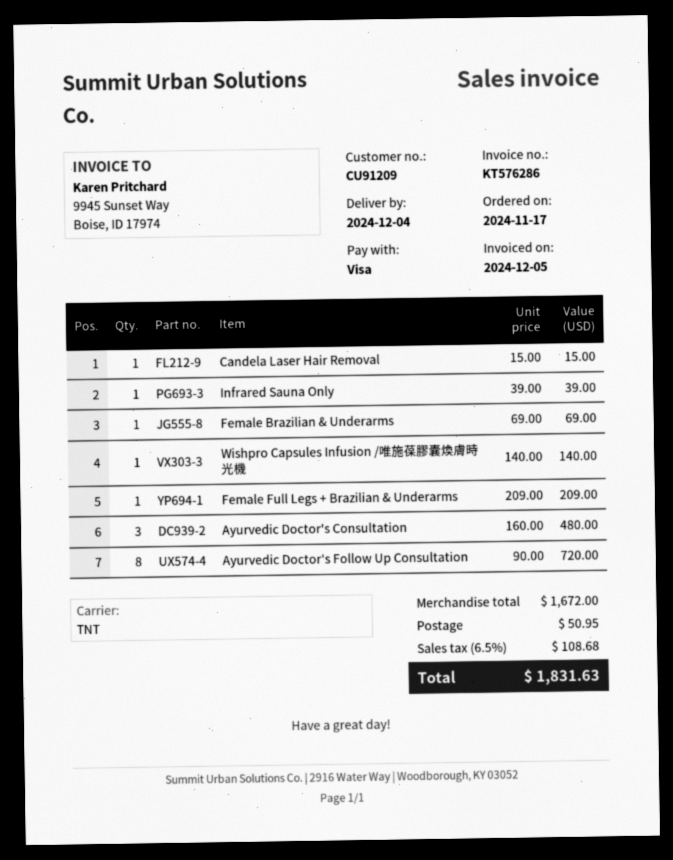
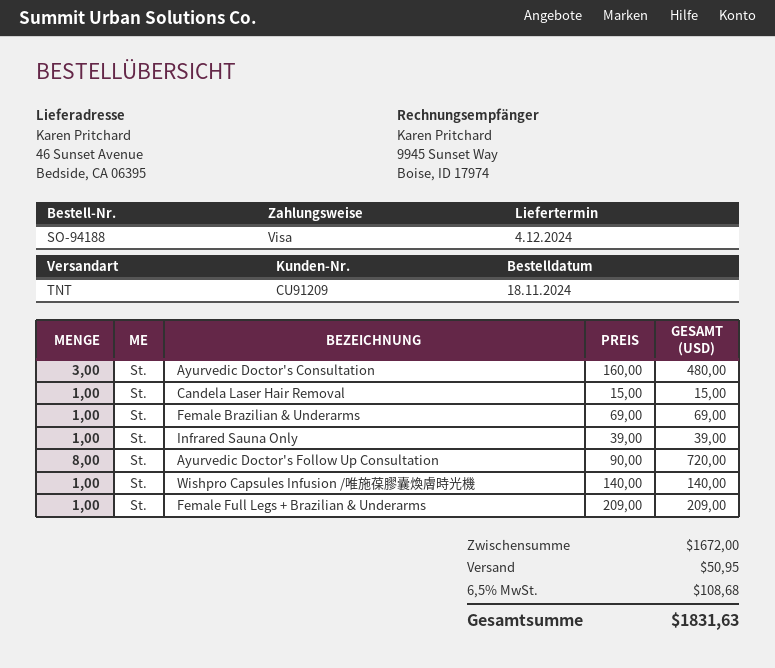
order date: 2024-11-17 -> 2024-11-18

